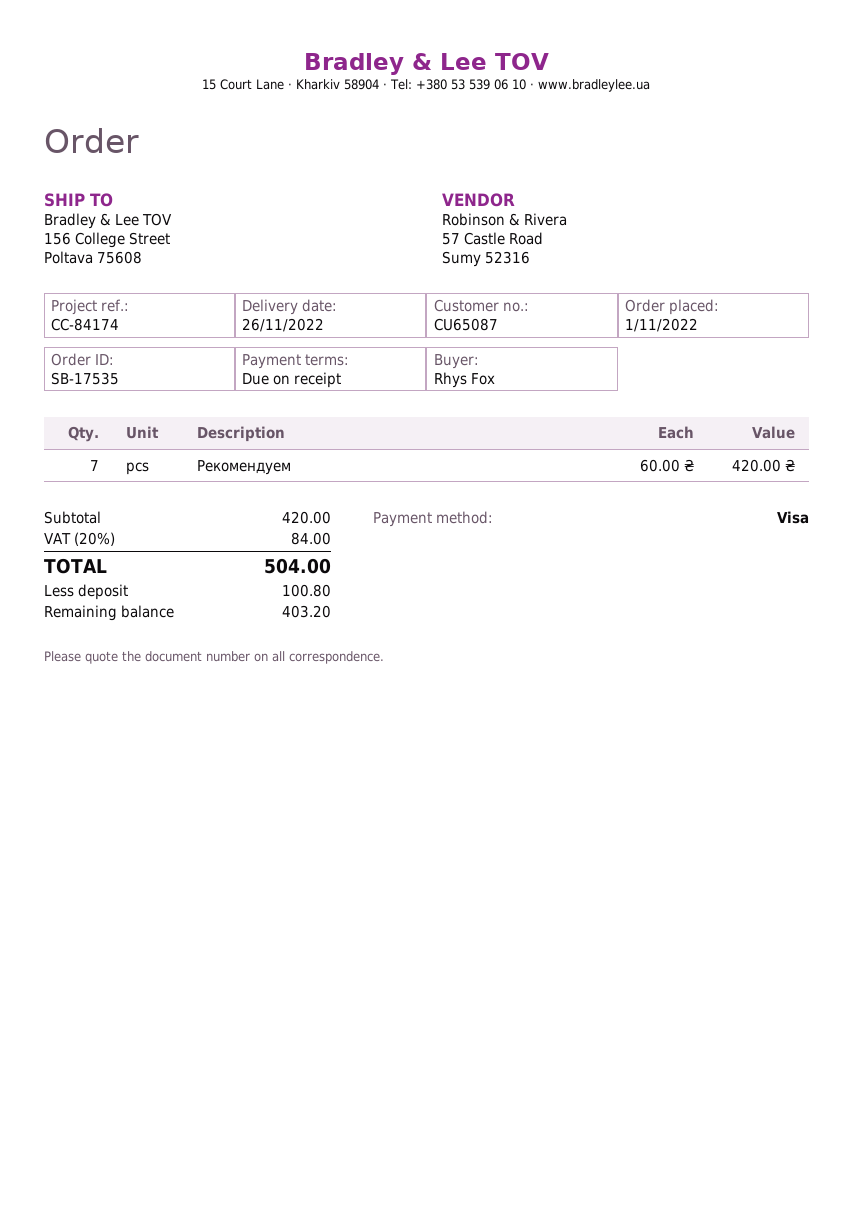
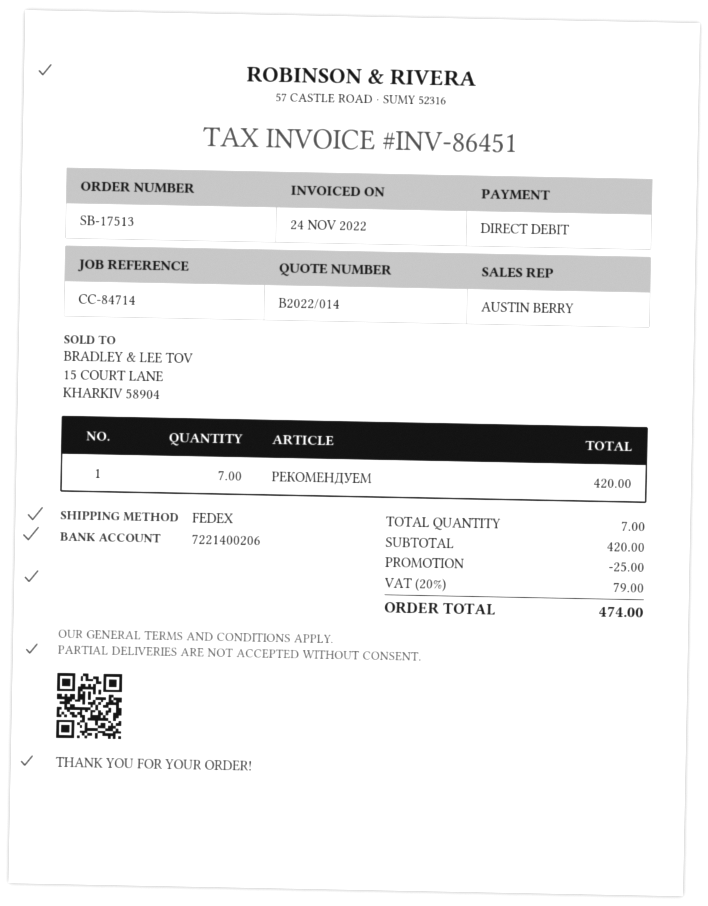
order number: SB-17535 -> SB-17513
reference: CC-84174 -> CC-84714
payment method: Visa -> direct debit
discount: none -> 25.00
tax: 20% = 84.00 -> 20% = 79.00
total: 504.00 -> 474.00

